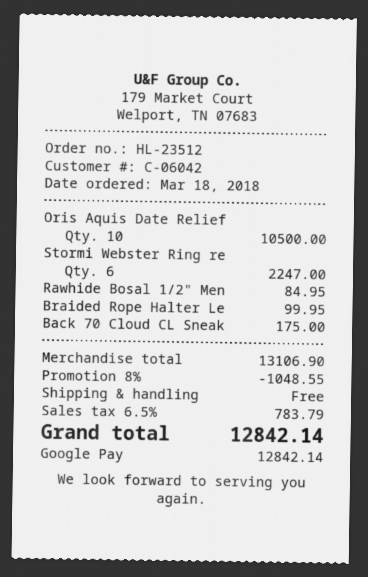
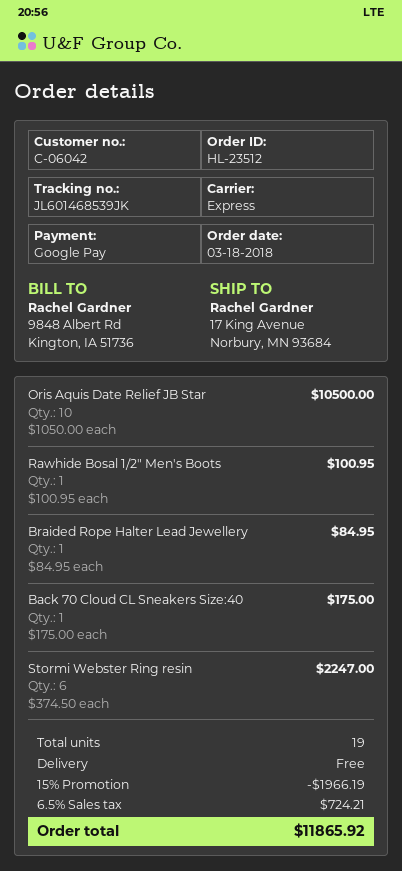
Rawhide Bosal 1/2" Men: 1 for 84.95 -> 1 for 100.95
Braided Rope Halter Le: 1 for 99.95 -> 1 for 84.95
discount: 8% = 1048.55 -> 15% = 1966.19
tax: 6.5% = 783.79 -> 6.5% = 724.21
total: 12842.14 -> 11865.92

